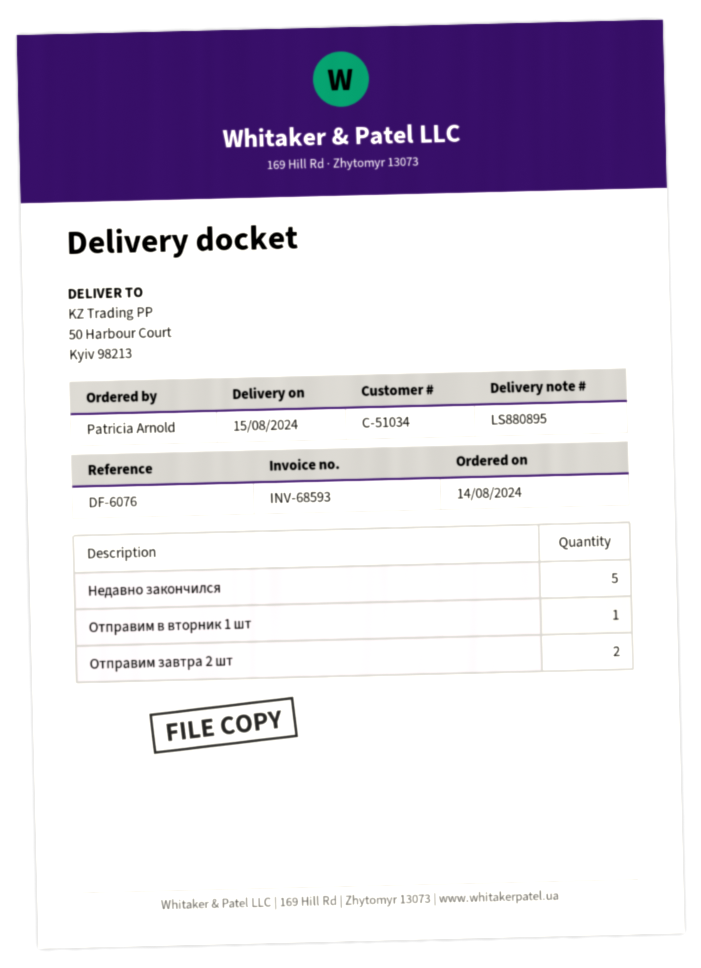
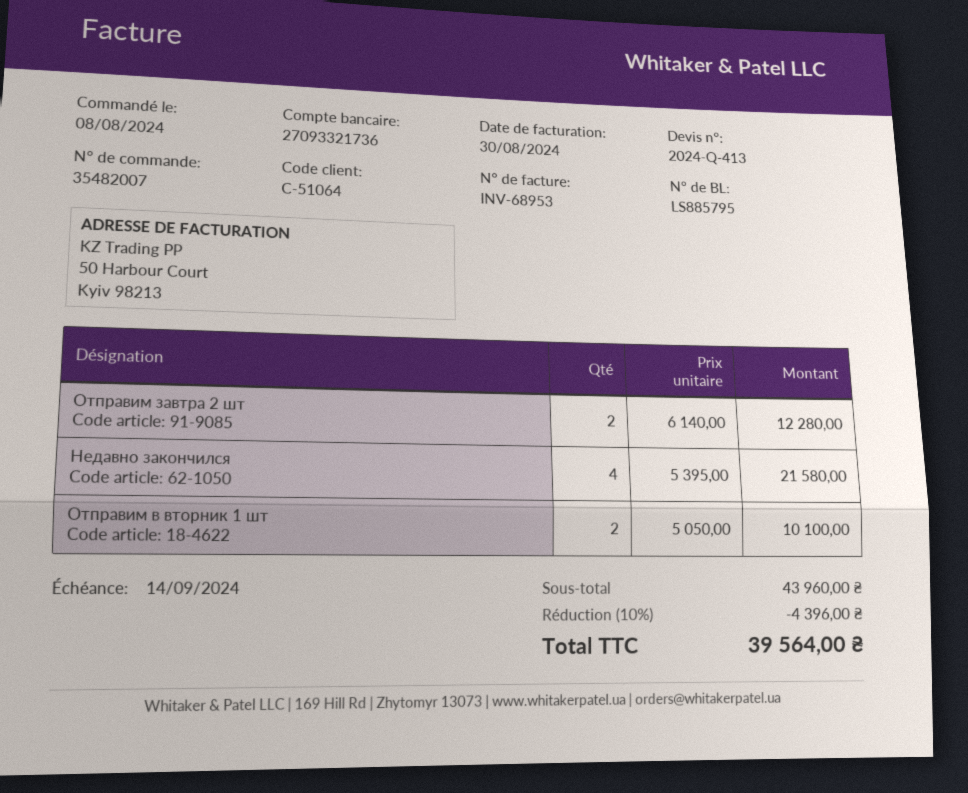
order date: 2024-08-14 -> 2024-08-08
delivery note number: LS880895 -> LS885795
invoice number: INV-68593 -> INV-68953
customer number: C-51034 -> C-51064
Недавно закончился: 5 -> 4
Отправим в вторник 1 шт: 1 -> 2

